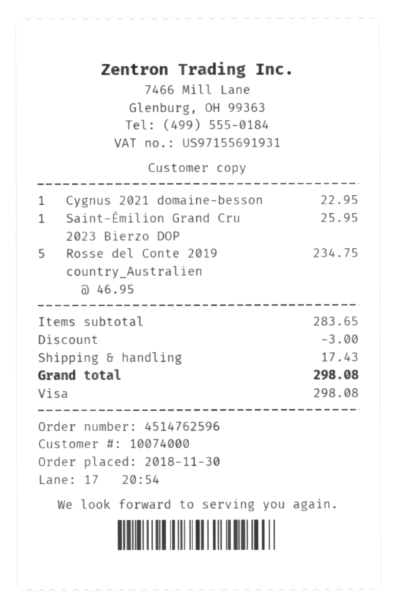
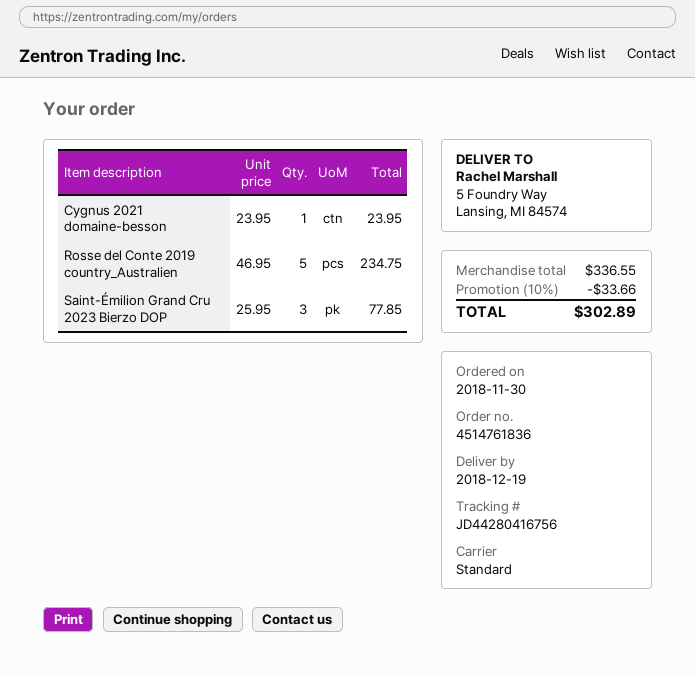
order number: 4514762596 -> 4514761836
Cygnus 2021 domaine-besson: 1 x 22.95 = 22.95 -> 1 x 23.95 = 23.95
Saint-Émilion Grand Cru 2023 Bierzo DOP: 1 x 25.95 = 25.95 -> 3 x 25.95 = 77.85
subtotal: 283.65 -> 336.55
discount: 3.00 -> 33.66
shipping: 17.43 -> none
total: 298.08 -> 302.89

